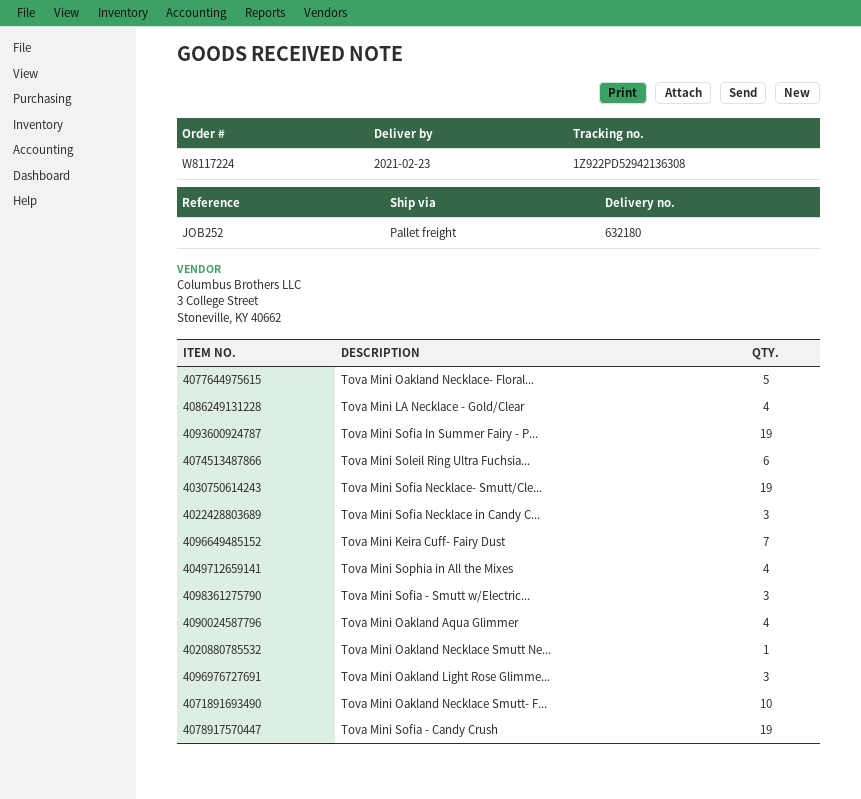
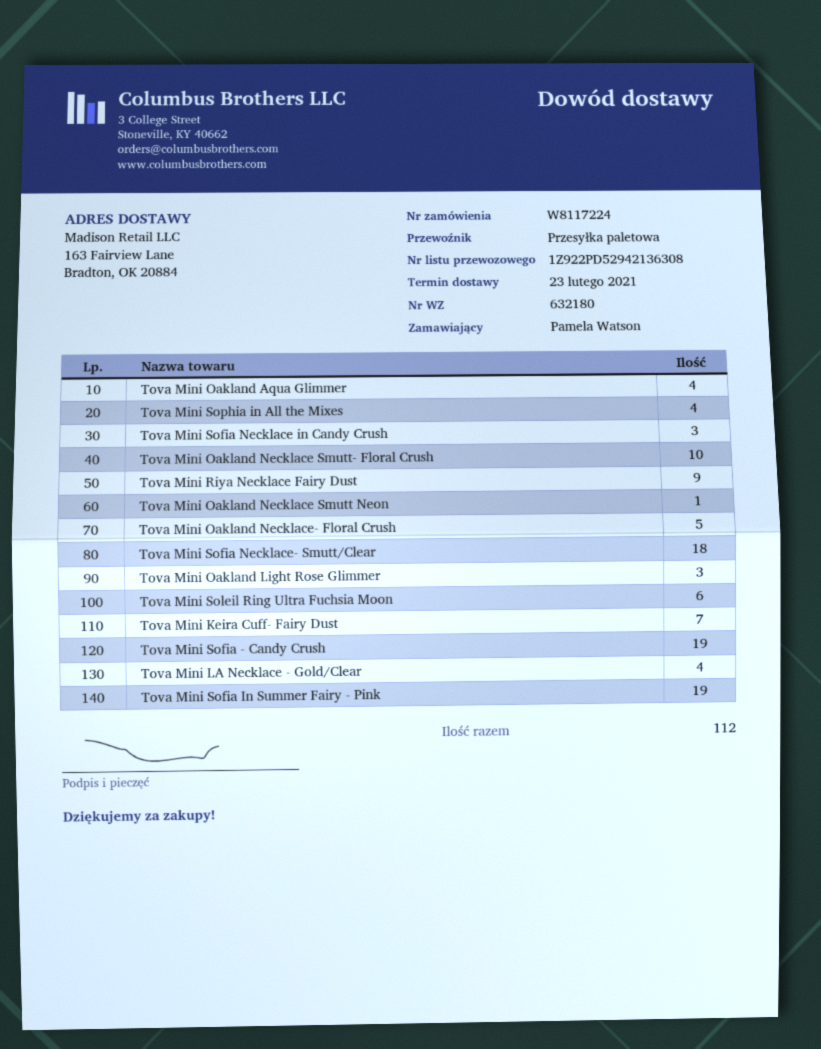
Tova Mini Sofia Necklace- Smutt/Cle...: 19 -> 18
Tova Mini Sofia - Smutt w/Electric...: 3 -> none
Tova Mini Riya Necklace Fairy Dust: none -> 9

